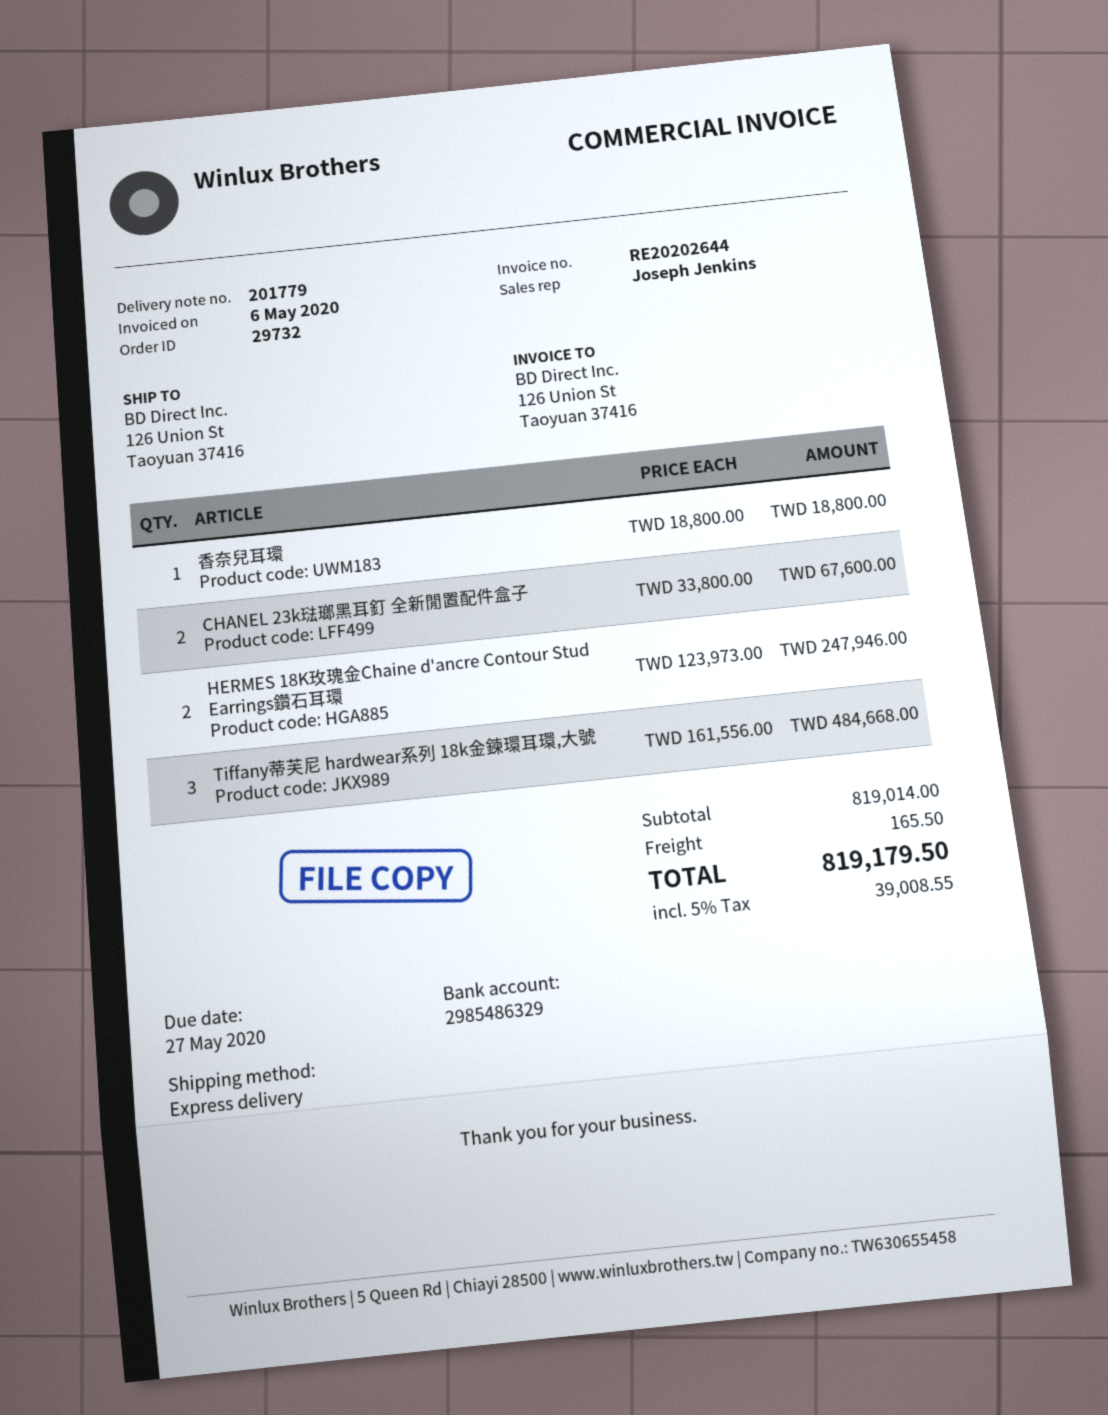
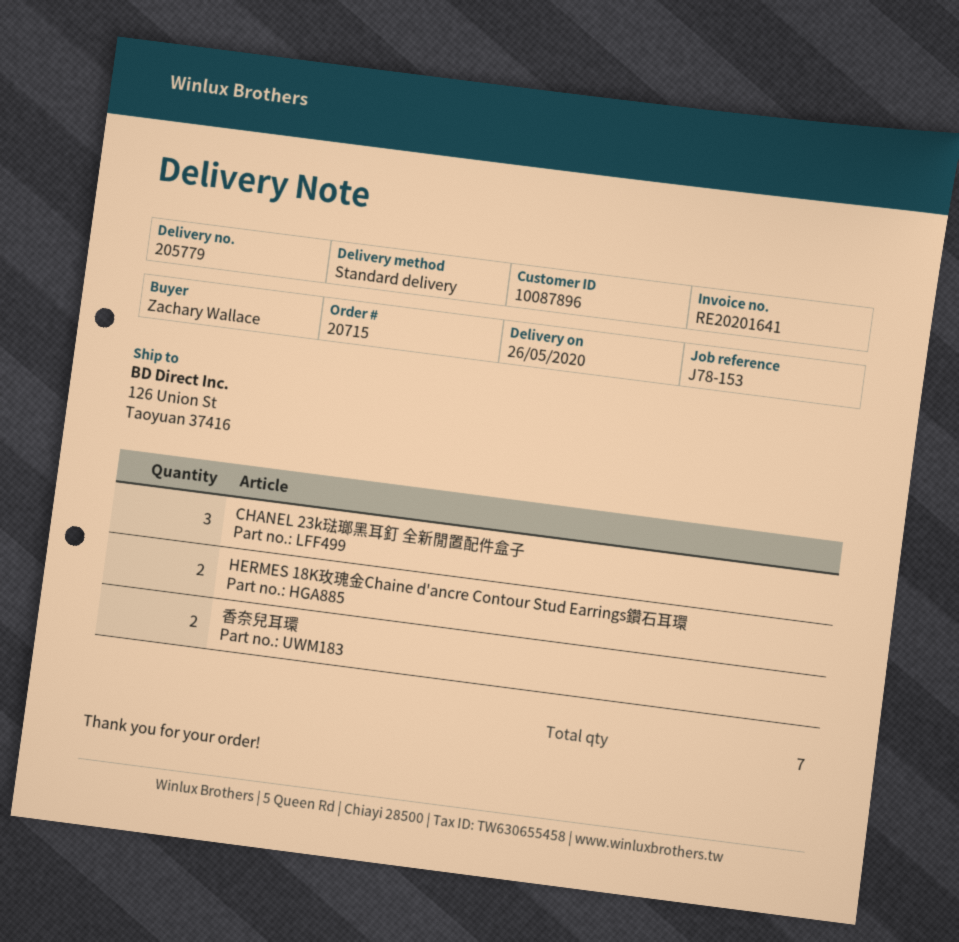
order number: 29732 -> 20715
delivery note number: 201779 -> 205779
invoice number: RE20202644 -> RE20201641
shipping method: express -> standard
香奈兒耳環: 1 -> 2
CHANEL 23k琺瑯黑耳釘 全新閒置配件盒子: 2 -> 3
Tiffany蒂芙尼 hardwear系列 18k金鍊環耳環,大號: 3 -> none

